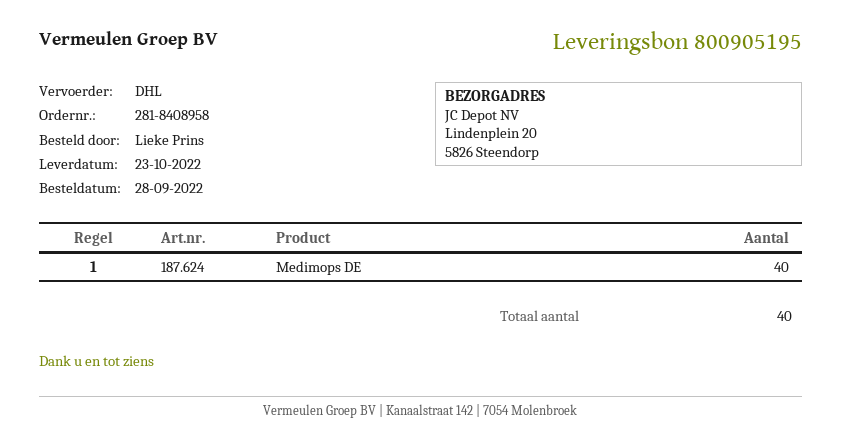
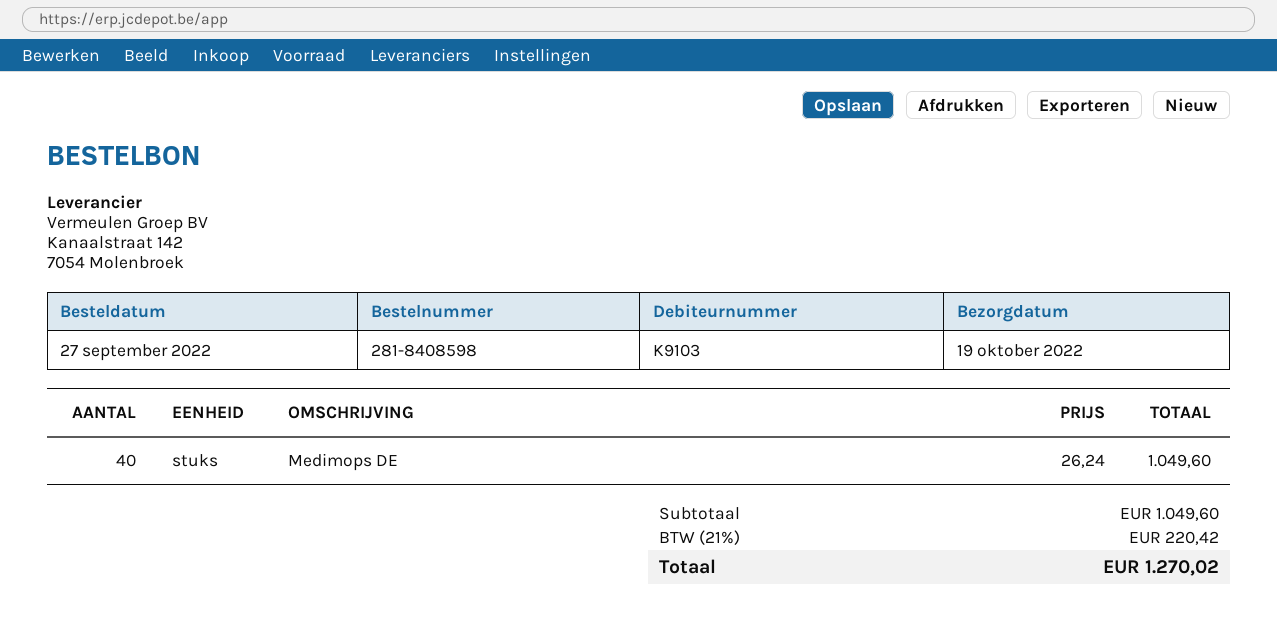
order number: 281-8408958 -> 281-8408598
order date: 2022-09-28 -> 2022-09-27
delivery date: 2022-10-23 -> 2022-10-19

